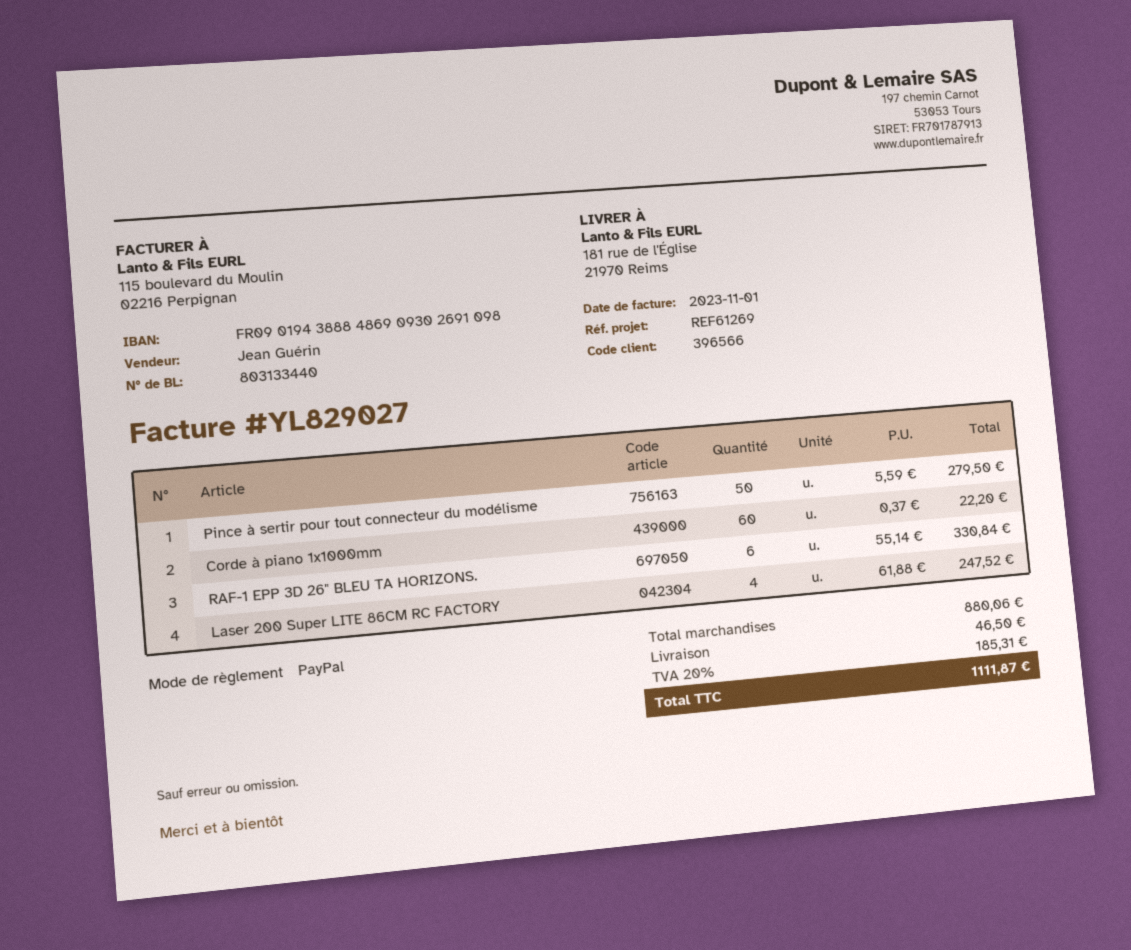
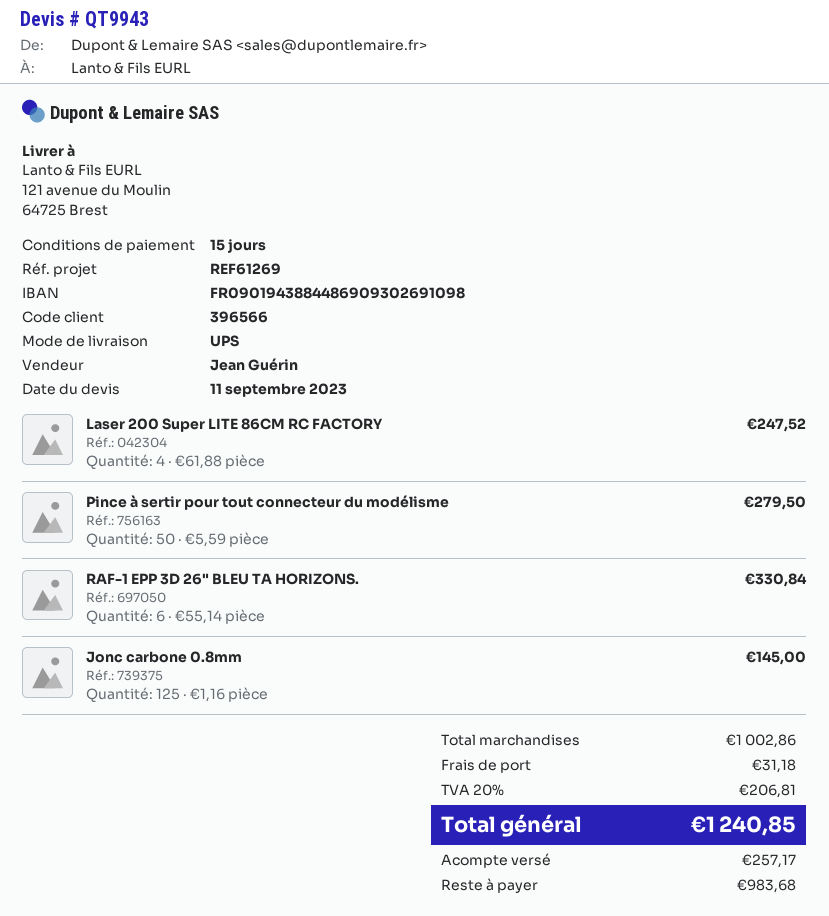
bank account: FR0901943888486909302691098 -> FR0901943884486909302691098
ship to: 181 rue de l'Église, 21970 Reims -> 121 avenue du Moulin, 64725 Brest
Corde à piano 1x1000mm: 60 x 0.37 = 22.20 -> none
Jonc carbone 0.8mm: none -> 125 x 1.16 = 145.00
subtotal: 880.06 -> 1002.86
shipping: 46.50 -> 31.18
tax: 20% = 185.31 -> 20% = 206.81
total: 1111.87 -> 1240.85

